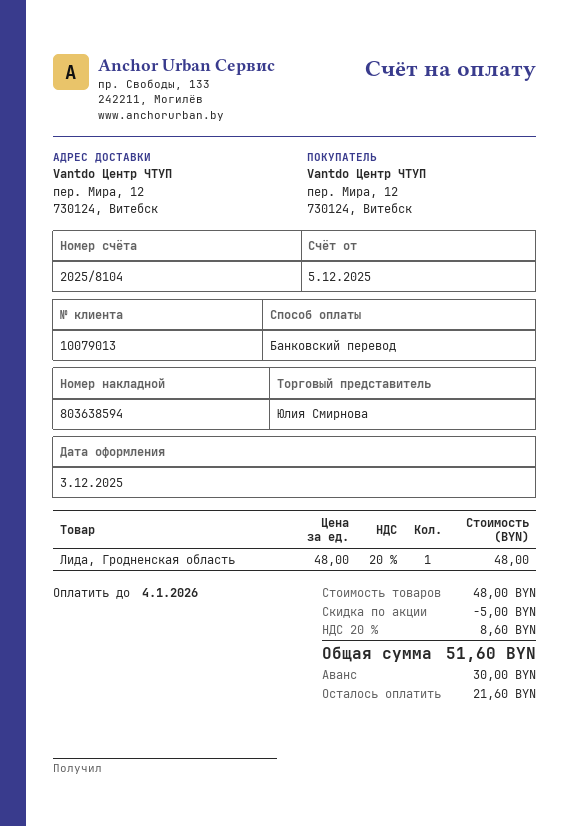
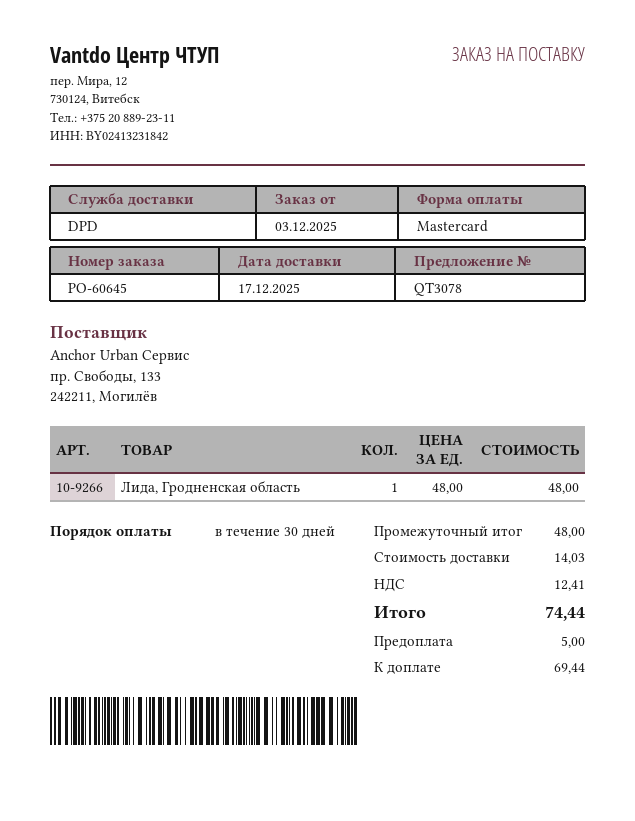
payment method: bank transfer -> Mastercard
discount: 5.00 -> none
shipping: none -> 14.03
tax: 8.60 -> 12.41
total: 51.60 -> 74.44
deposit: 30.00 -> 5.00
balance: 21.60 -> 69.44

